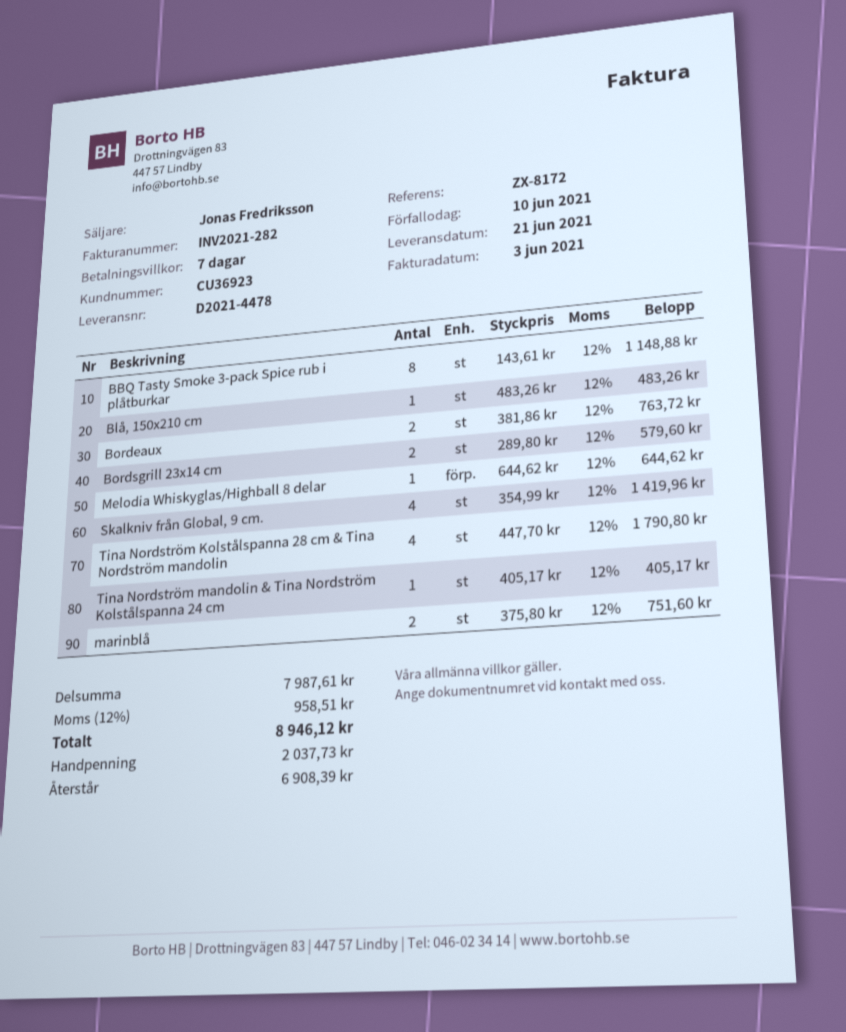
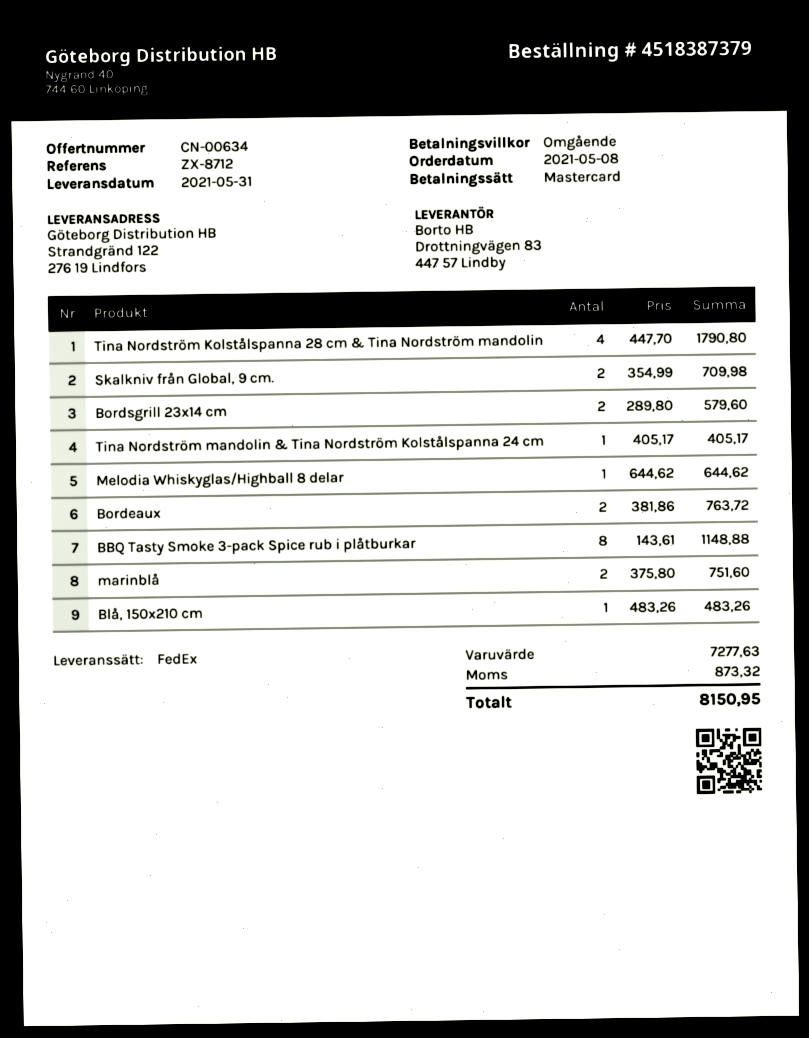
delivery date: 2021-06-21 -> 2021-05-31
payment terms: 7 days -> on receipt
reference: ZX-8172 -> ZX-8712
Skalkniv från Global, 9 cm.: 4 x 354.99 = 1419.96 -> 2 x 354.99 = 709.98
subtotal: 7987.61 -> 7277.63
tax: 958.51 -> 873.32
total: 8946.12 -> 8150.95

